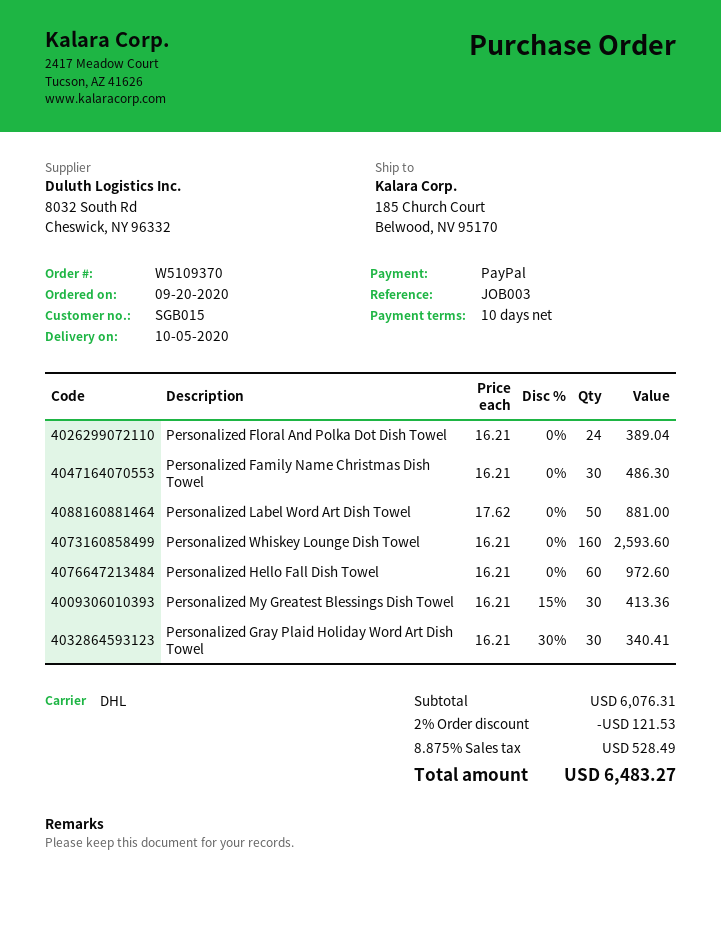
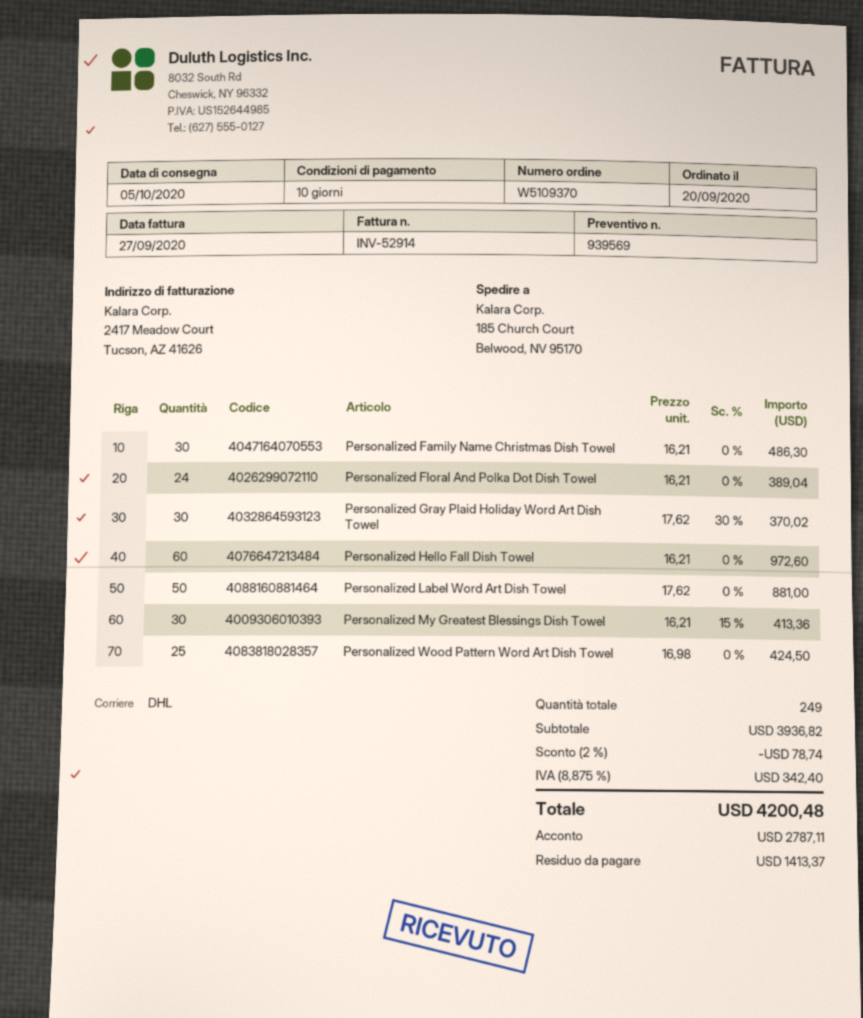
Personalized Whiskey Lounge Dish Towel: 160 x 16.21 = 2593.60 -> none
Personalized Gray Plaid Holiday Word Art Dish Towel: 30 x 16.21 - 30% = 340.41 -> 30 x 17.62 - 30% = 370.02
Personalized Wood Pattern Word Art Dish Towel: none -> 25 x 16.98 = 424.50
subtotal: 6076.31 -> 3936.82
discount: 2% = 121.53 -> 2% = 78.74
tax: 8.875% = 528.49 -> 8.875% = 342.40
total: 6483.27 -> 4200.48

